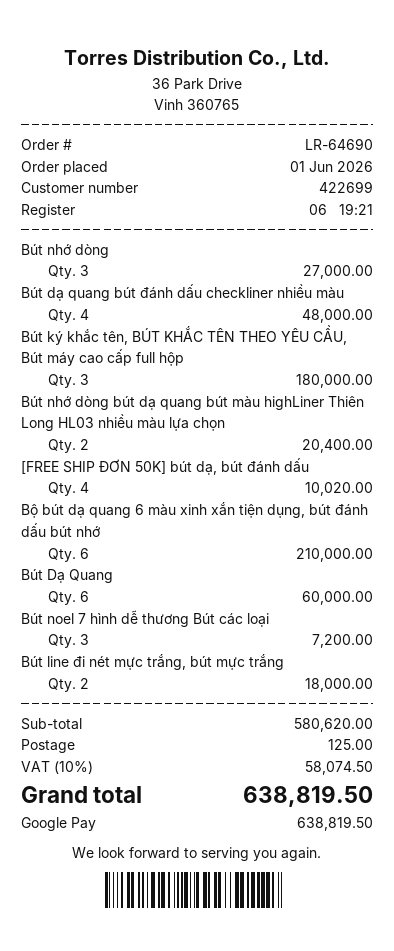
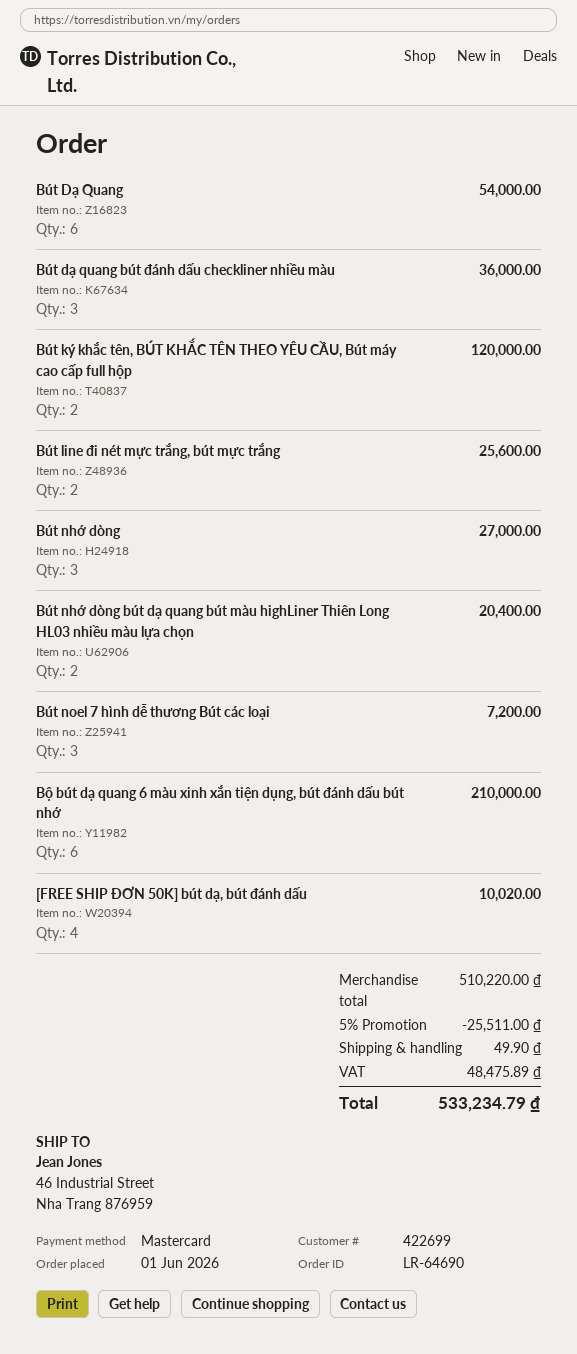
payment method: Google Pay -> Mastercard
Bút dạ quang bút đánh dấu checkliner nhiều màu: 4 for 48000.00 -> 3 for 36000.00
Bút ký khắc tên, BÚT KHẮC TÊN THEO YÊU CẦU, Bút máy cao cấp full hộp: 3 for 180000.00 -> 2 for 120000.00
Bút Dạ Quang: 6 for 60000.00 -> 6 for 54000.00
Bút line đi nét mực trắng, bút mực trắng: 2 for 18000.00 -> 2 for 25600.00
subtotal: 580620.00 -> 510220.00
discount: none -> 5% = 25511.00
shipping: 125.00 -> 49.90
tax: 58074.50 -> 48475.89
total: 638819.50 -> 533234.79

